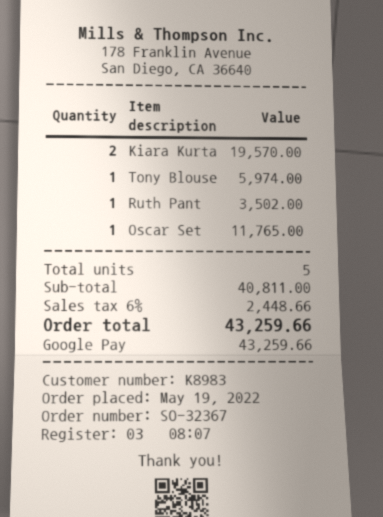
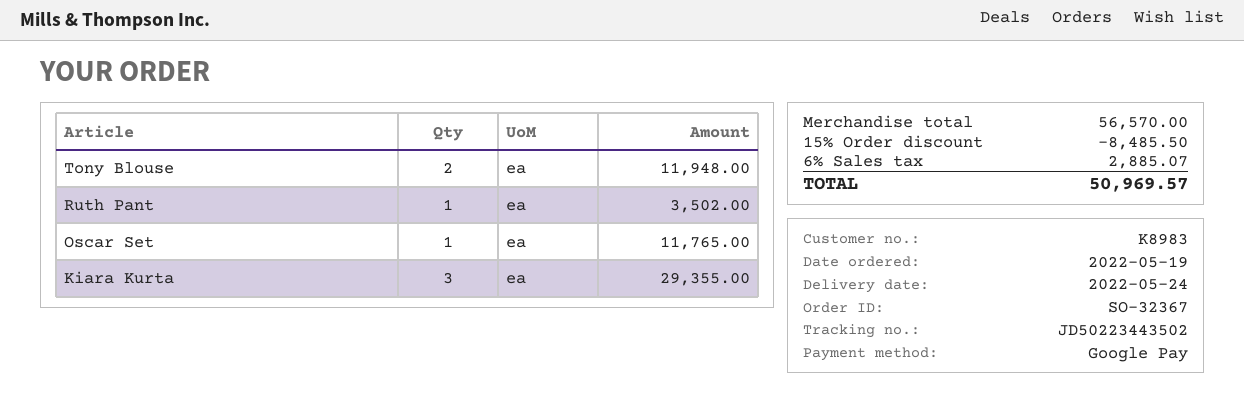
Kiara Kurta: 2 for 19570.00 -> 3 for 29355.00
Tony Blouse: 1 for 5974.00 -> 2 for 11948.00
subtotal: 40811.00 -> 56570.00
discount: none -> 15% = 8485.50
tax: 6% = 2448.66 -> 6% = 2885.07
total: 43259.66 -> 50969.57

